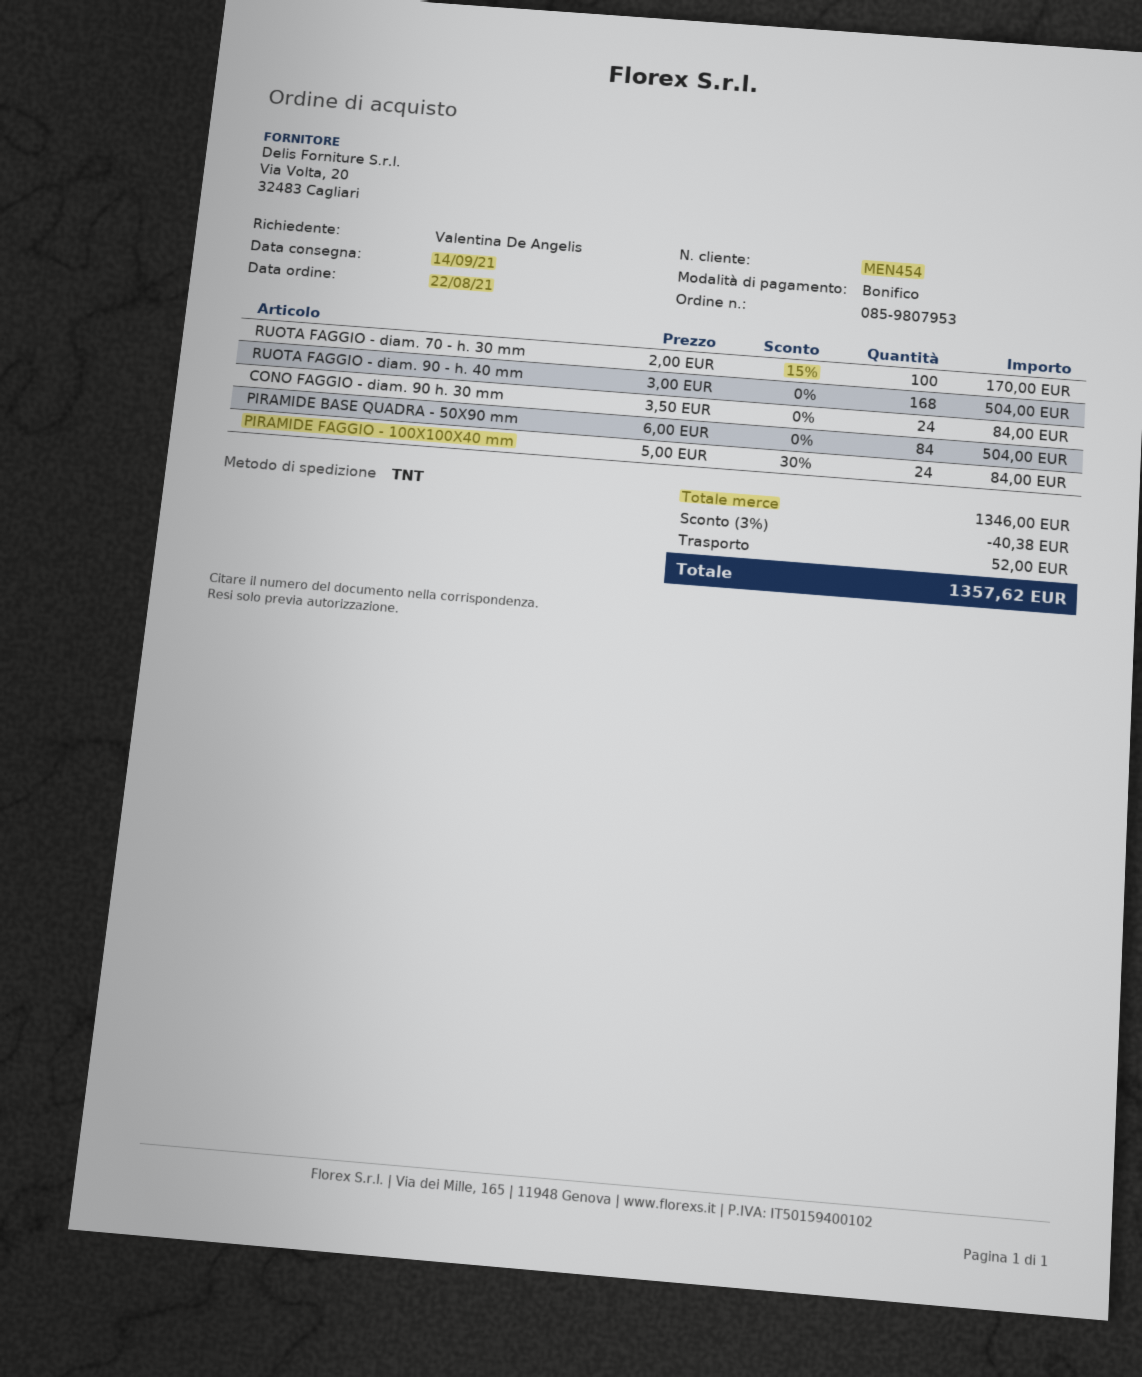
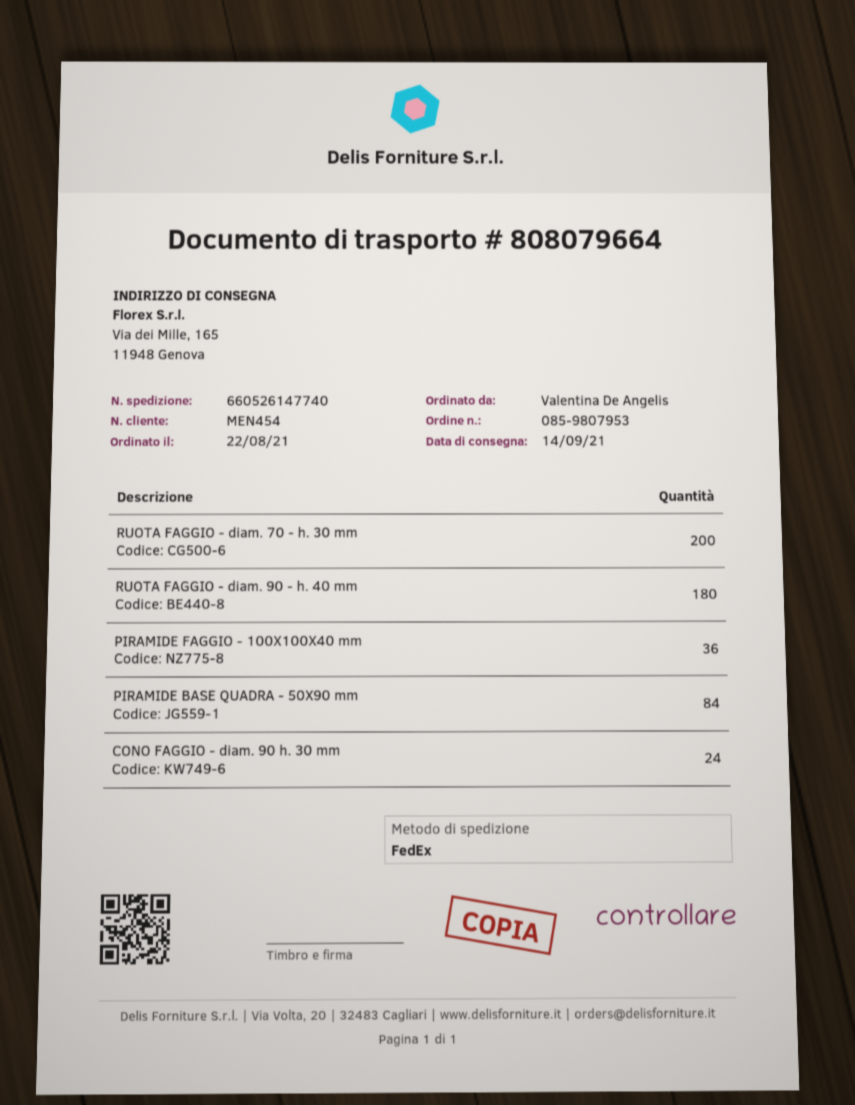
shipping method: TNT -> FedEx
RUOTA FAGGIO - diam. 70 - h. 30 mm: 100 -> 200
RUOTA FAGGIO - diam. 90 - h. 40 mm: 168 -> 180
PIRAMIDE FAGGIO - 100X100X40 mm: 24 -> 36

